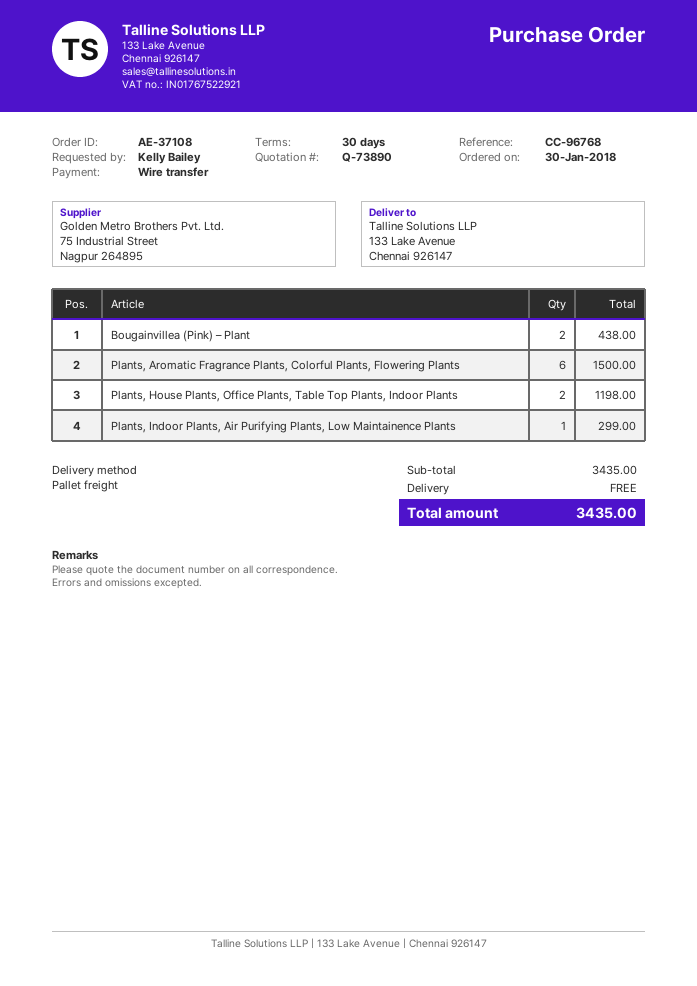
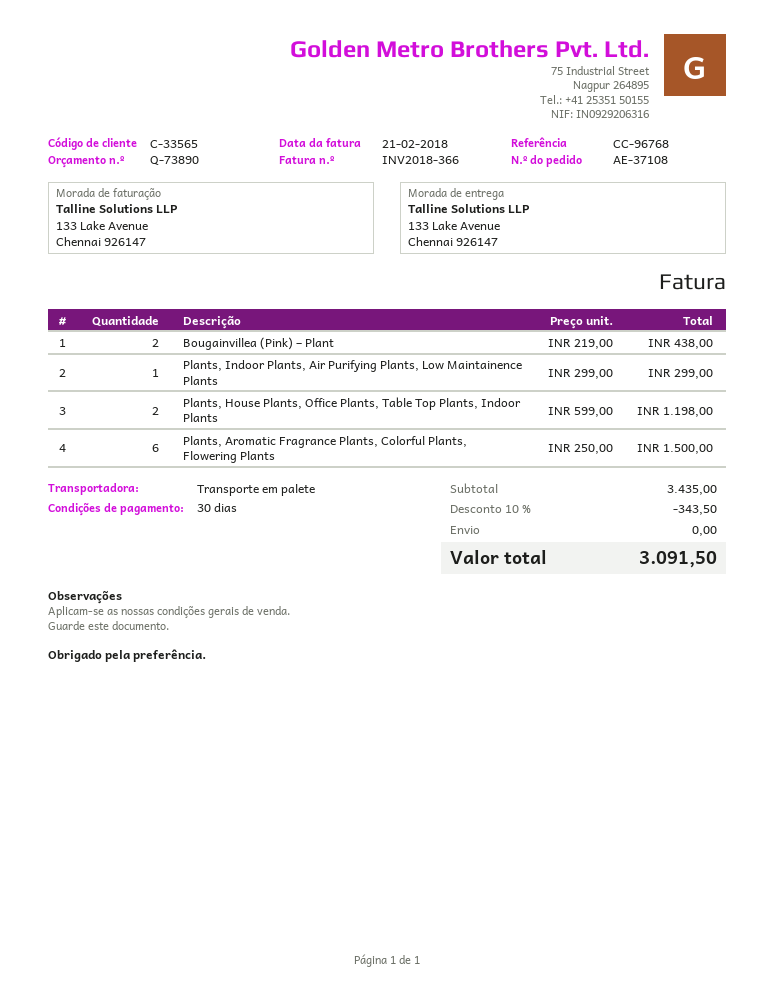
discount: none -> 10% = 343.50
total: 3435.00 -> 3091.50

